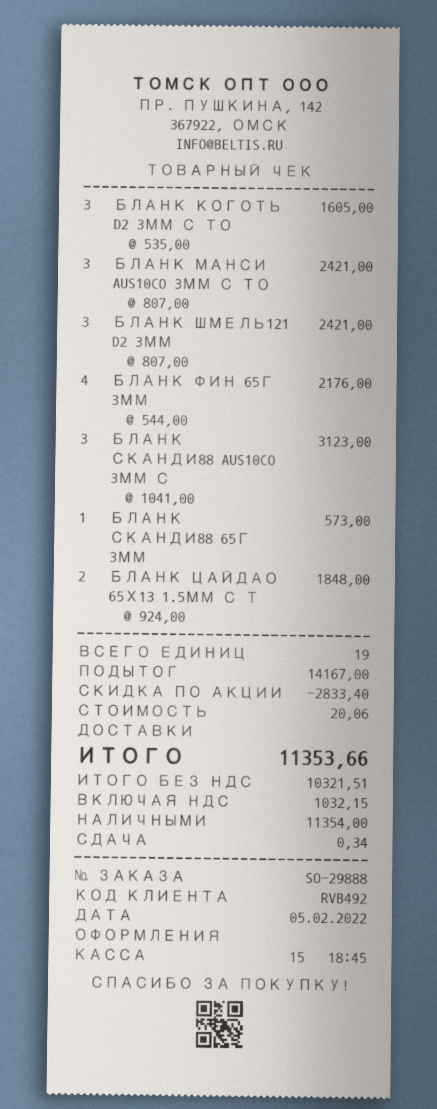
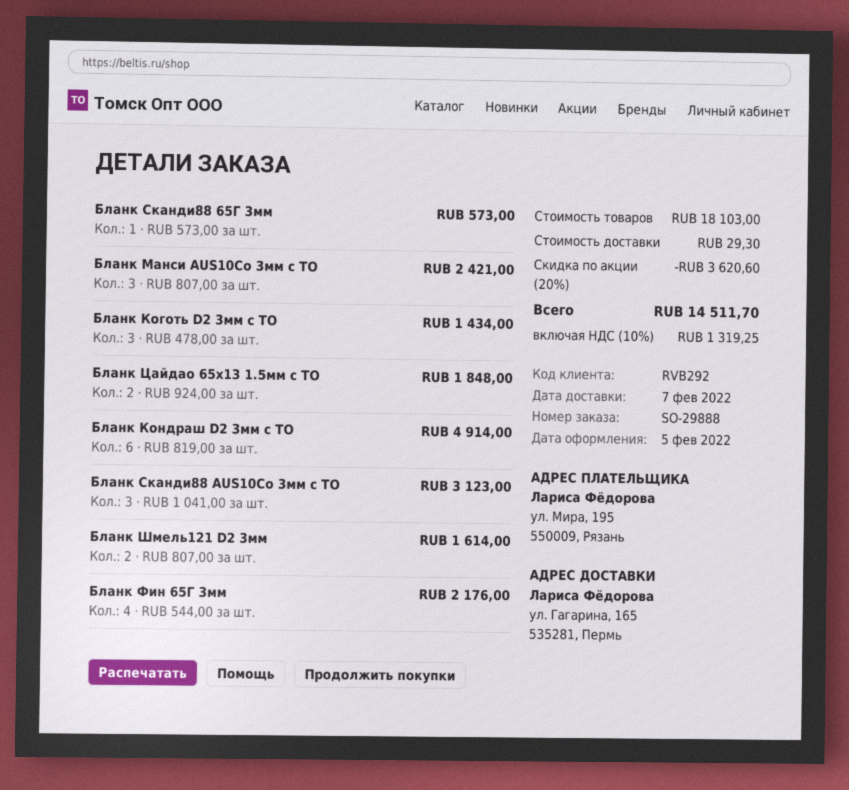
customer number: RVB492 -> RVB292
БЛАНК КОГОТЬ D2 3ММ С ТО: 3 x 535.00 = 1605.00 -> 3 x 478.00 = 1434.00
БЛАНК ШМЕЛЬ121 D2 3ММ: 3 x 807.00 = 2421.00 -> 2 x 807.00 = 1614.00
Бланк Кондраш D2 3мм с ТО: none -> 6 x 819.00 = 4914.00
subtotal: 14167.00 -> 18103.00
discount: 2833.40 -> 3620.60
shipping: 20.06 -> 29.30
tax: 1032.15 -> 1319.25
total: 11353.66 -> 14511.70

